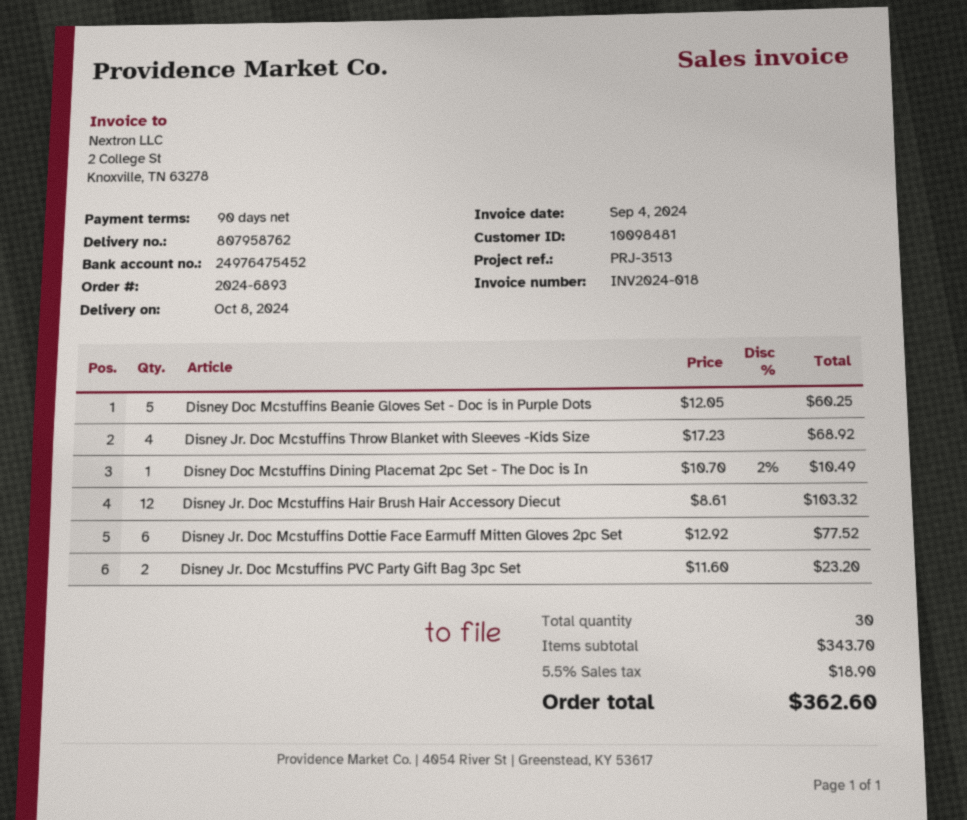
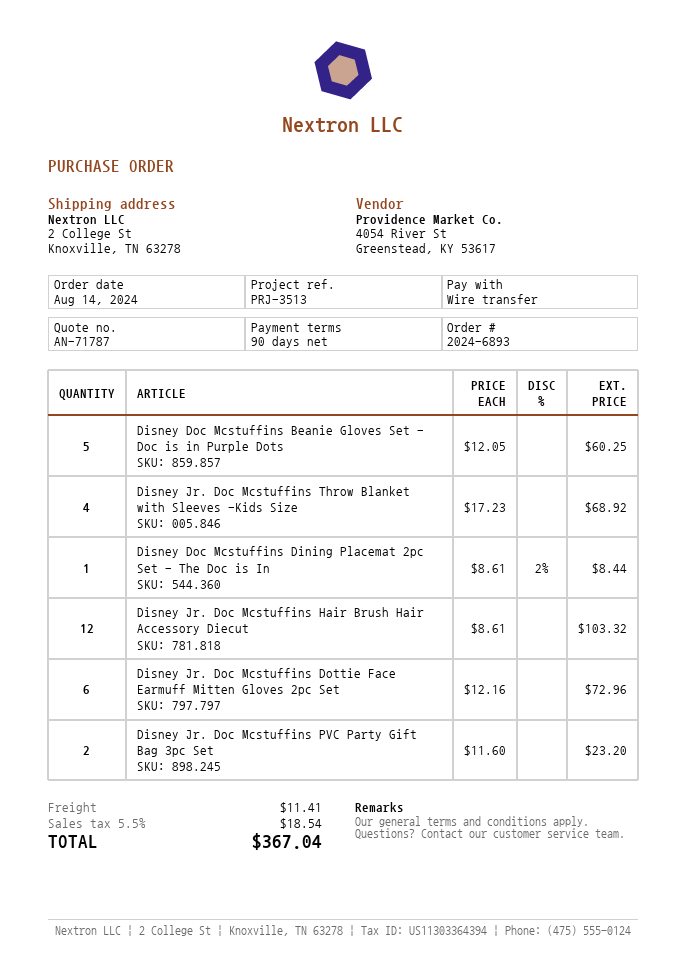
Disney Doc Mcstuffins Dining Placemat 2pc Set - The Doc is In: 1 x 10.70 - 2% = 10.49 -> 1 x 8.61 - 2% = 8.44
Disney Jr. Doc Mcstuffins Dottie Face Earmuff Mitten Gloves 2pc Set: 6 x 12.92 = 77.52 -> 6 x 12.16 = 72.96
shipping: none -> 11.41
tax: 5.5% = 18.90 -> 5.5% = 18.54
total: 362.60 -> 367.04

